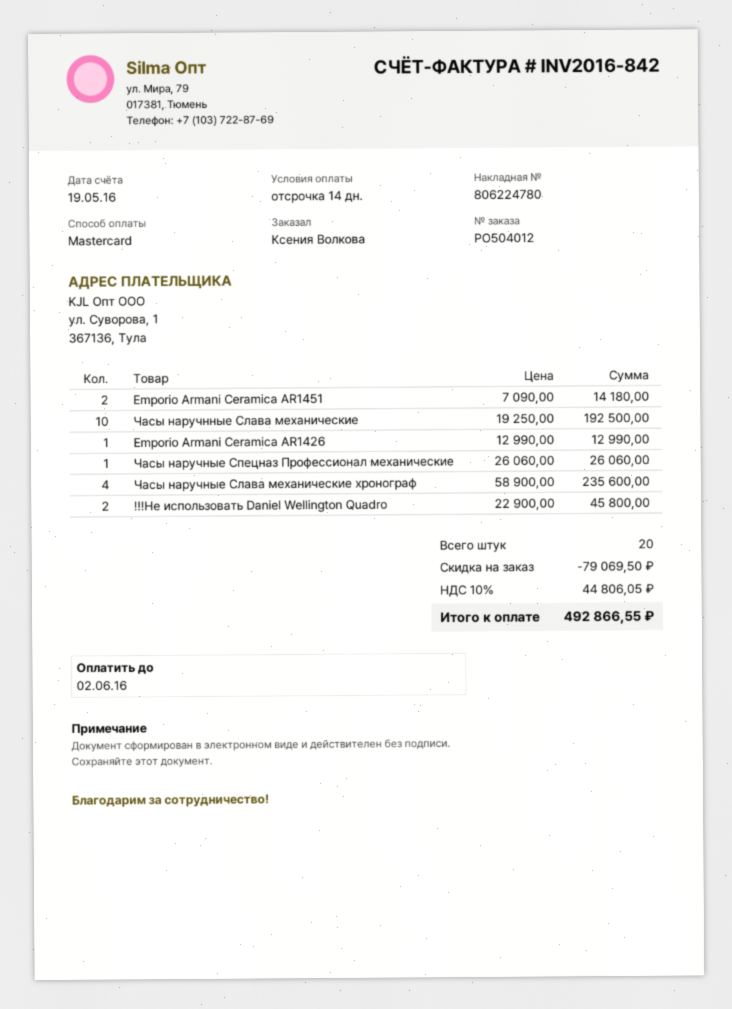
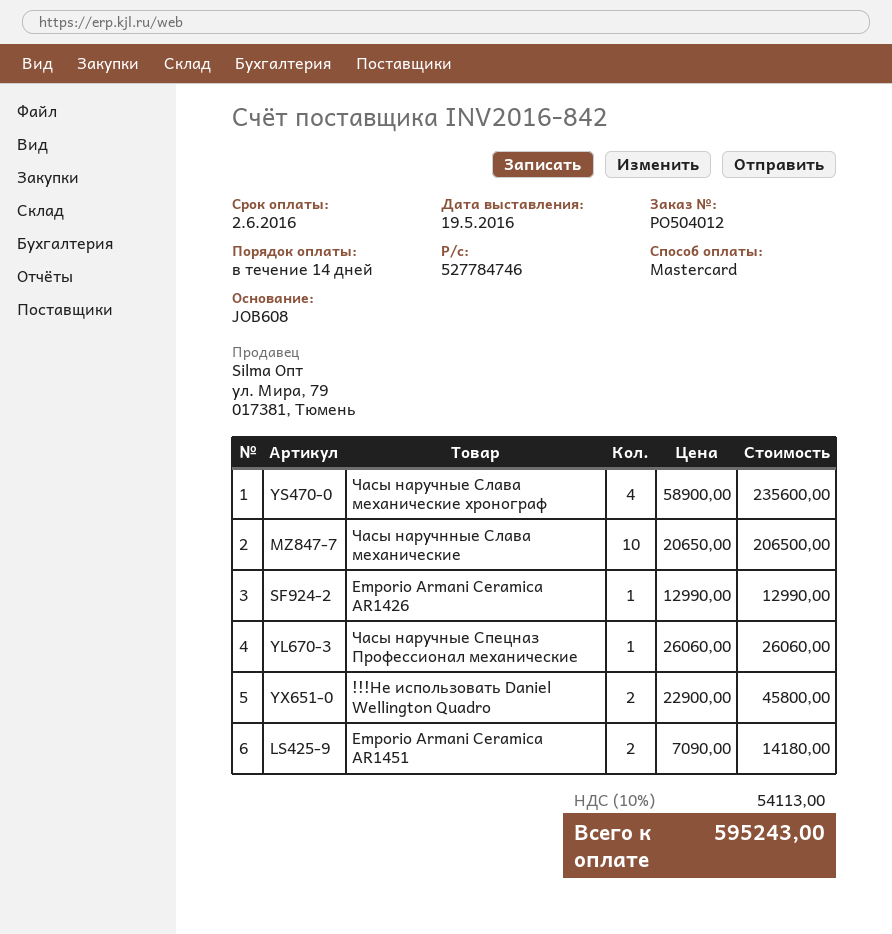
Часы наручнные Слава механические: 10 x 19250.00 = 192500.00 -> 10 x 20650.00 = 206500.00
discount: 79069.50 -> none
tax: 10% = 44806.05 -> 10% = 54113.00
total: 492866.55 -> 595243.00

